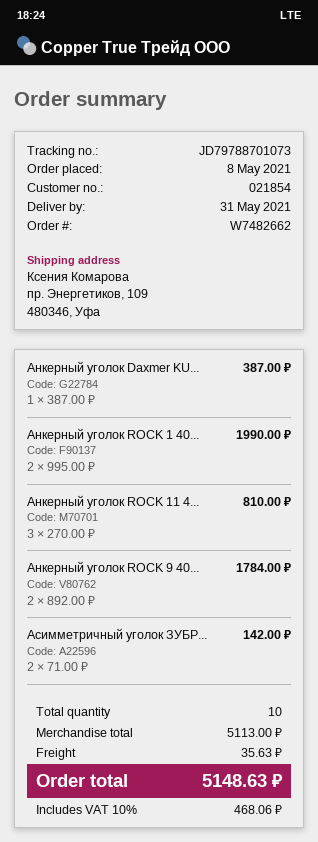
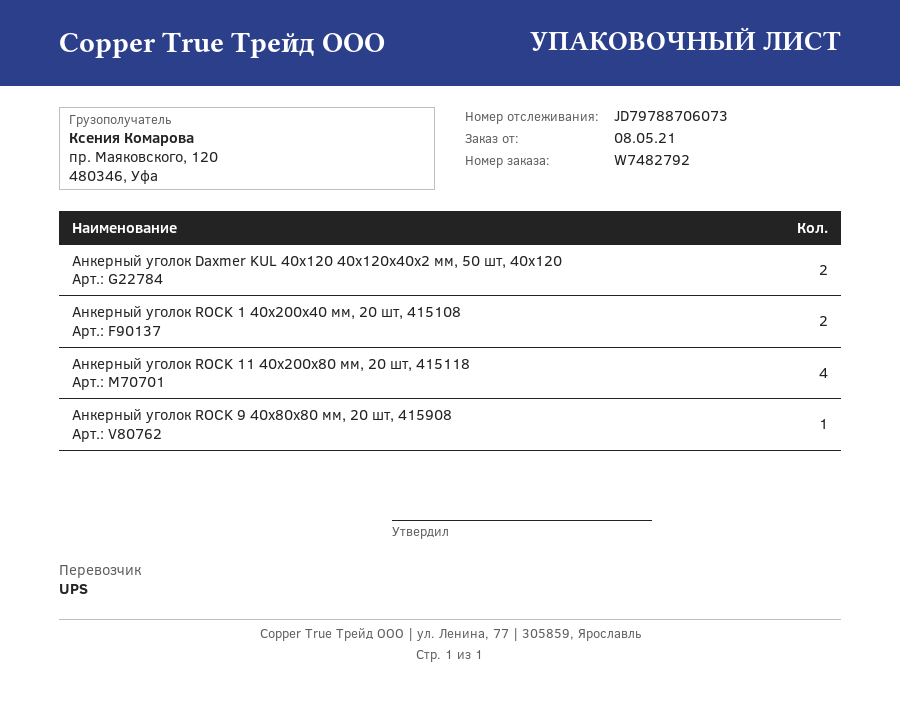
order number: W7482662 -> W7482792
tracking number: JD79788701073 -> JD79788706073
ship to: пр. Энергетиков, 109, 480346, Уфа -> пр. Маяковского, 120, 480346, Уфа
Анкерный уголок Daxmer KU...: 1 -> 2
Анкерный уголок ROCK 11 4...: 3 -> 4
Анкерный уголок ROCK 9 40...: 2 -> 1
Асимметричный уголок ЗУБР...: 2 -> none

